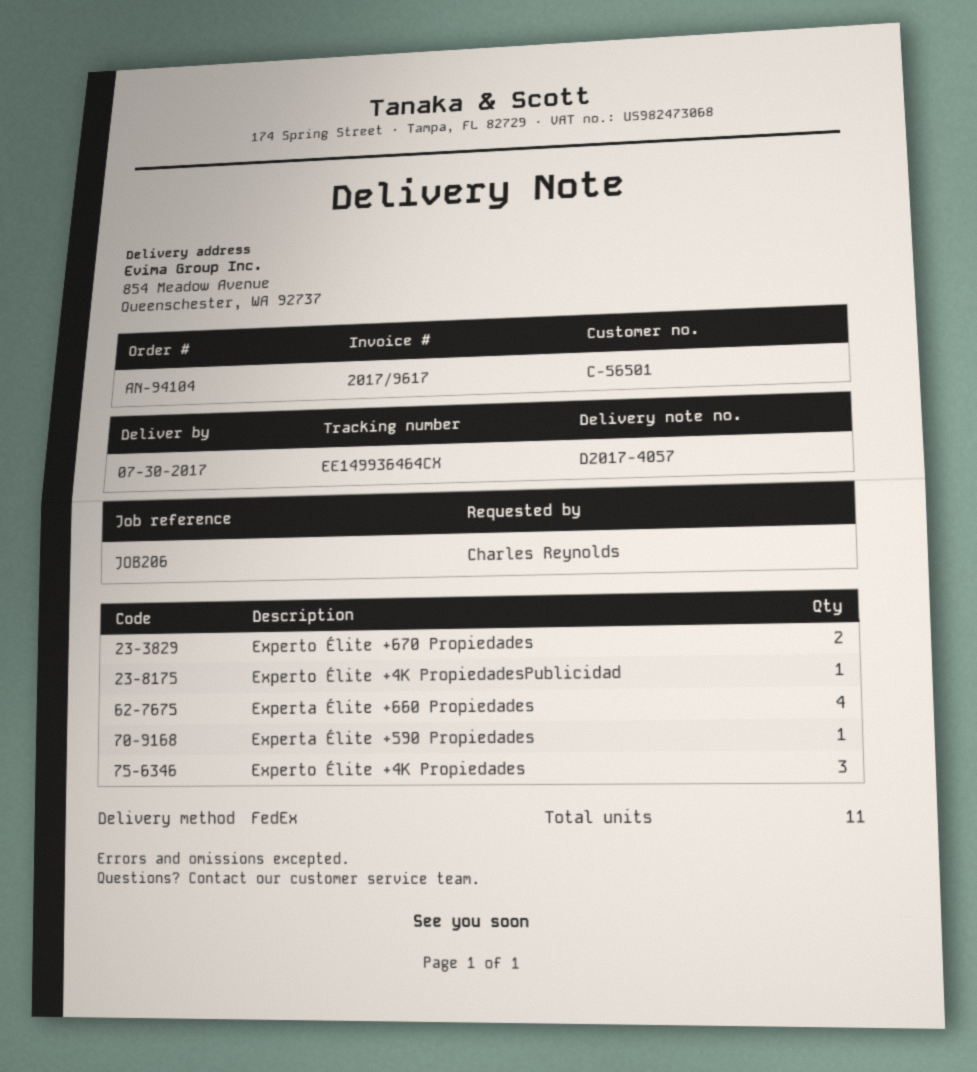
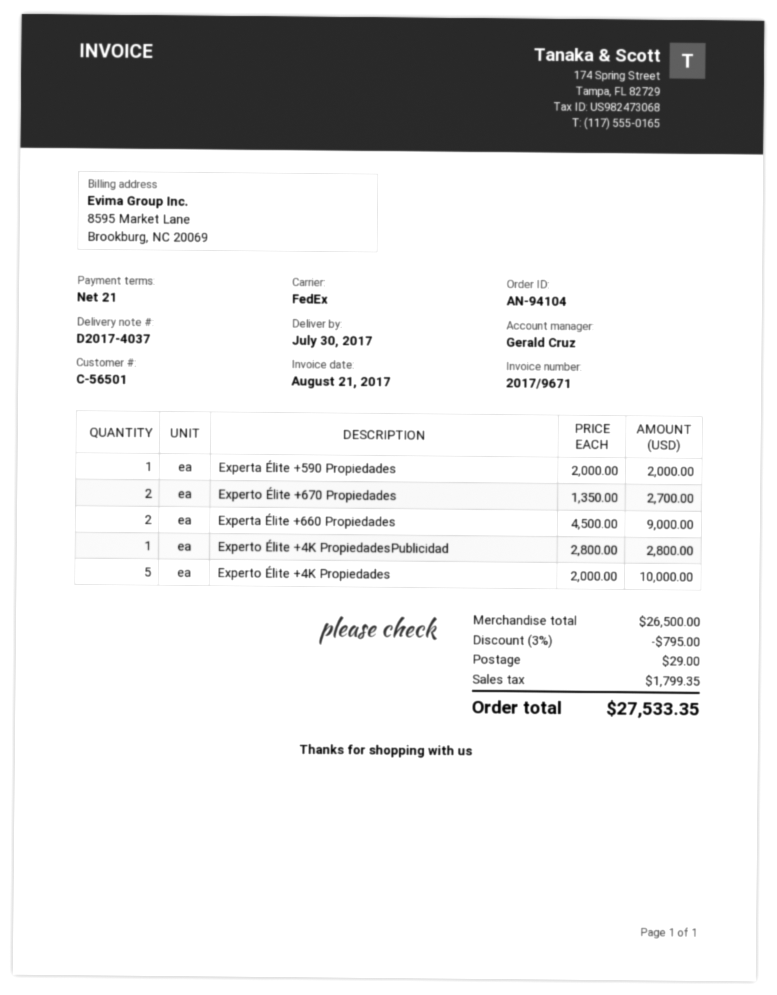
delivery note number: D2017-4057 -> D2017-4037
invoice number: 2017/9617 -> 2017/9671
Experta Élite +660 Propiedades: 4 -> 2
Experto Élite +4K Propiedades: 3 -> 5

